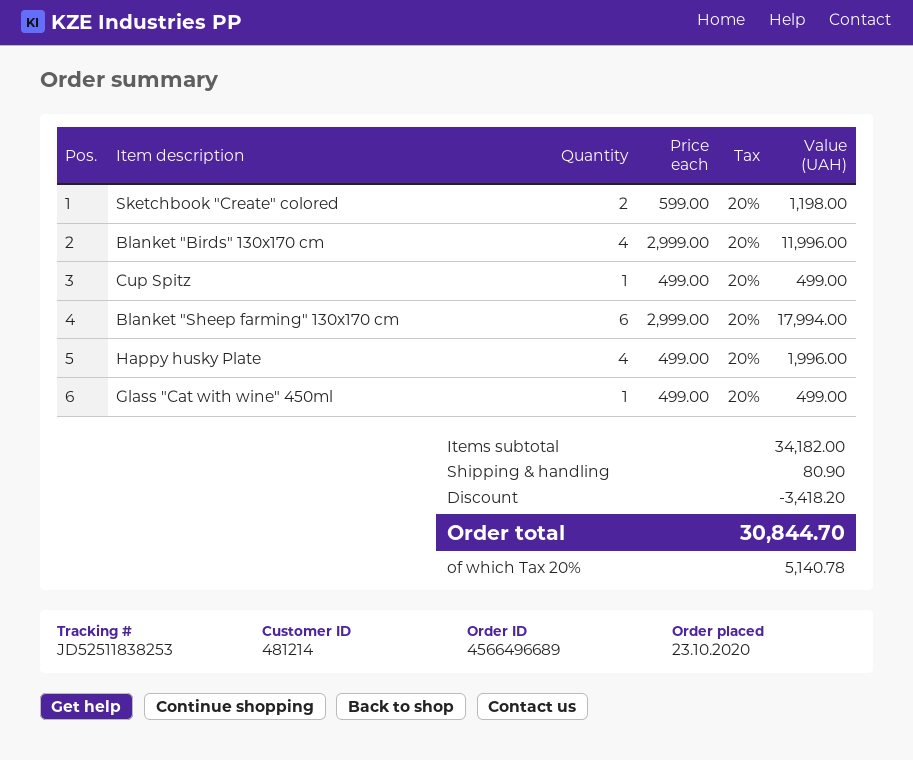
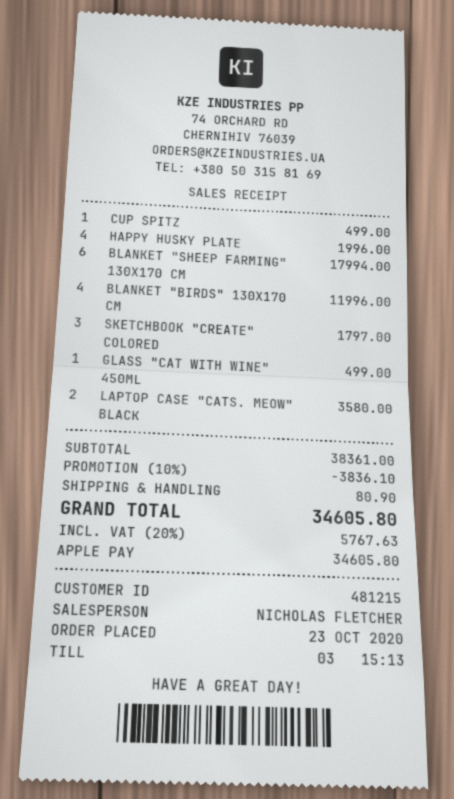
customer number: 481214 -> 481215
Sketchbook "Create" colored: 2 for 1198.00 -> 3 for 1797.00
LAPTOP CASE "CATS. MEOW" BLACK: none -> 2 for 3580.00
subtotal: 34182.00 -> 38361.00
discount: 3418.20 -> 3836.10
tax: 20% = 5140.78 -> 20% = 5767.63
total: 30844.70 -> 34605.80

